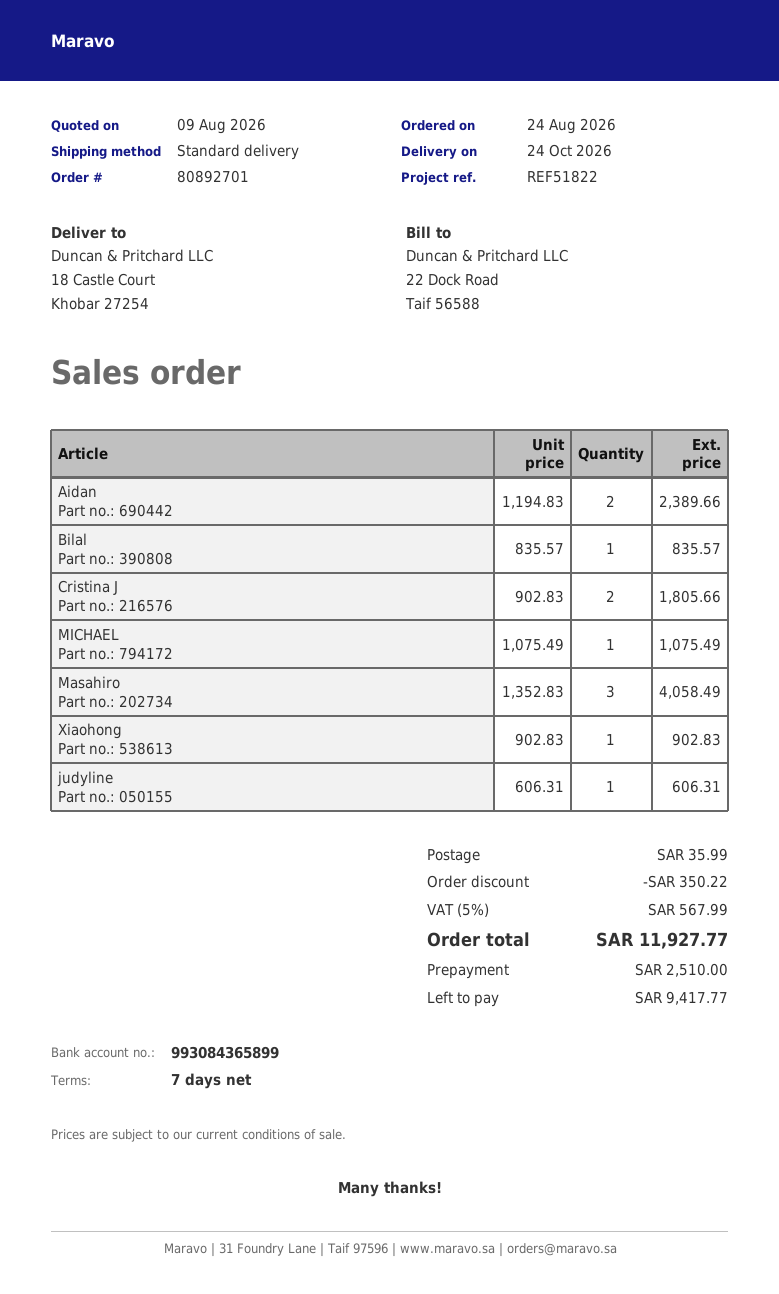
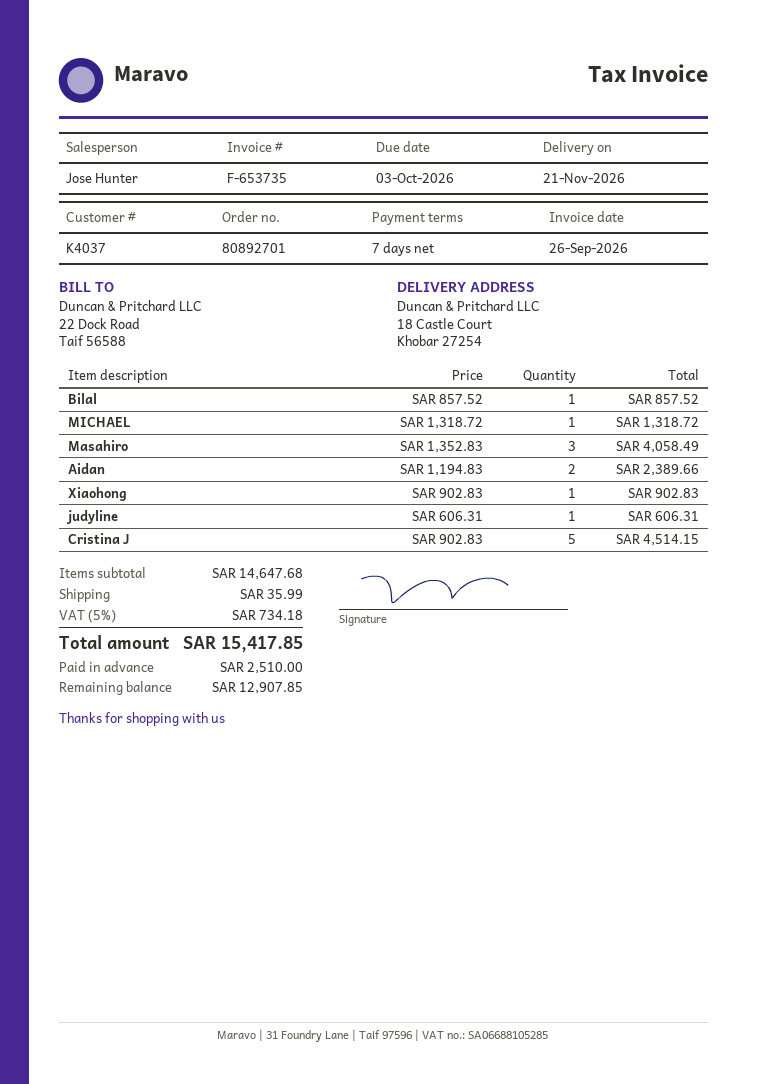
delivery date: 2026-10-24 -> 2026-11-21
Bilal: 1 x 835.57 = 835.57 -> 1 x 857.52 = 857.52
Cristina J: 2 x 902.83 = 1805.66 -> 5 x 902.83 = 4514.15
MICHAEL: 1 x 1075.49 = 1075.49 -> 1 x 1318.72 = 1318.72
discount: 350.22 -> none
tax: 5% = 567.99 -> 5% = 734.18
total: 11927.77 -> 15417.85
balance: 9417.77 -> 12907.85

